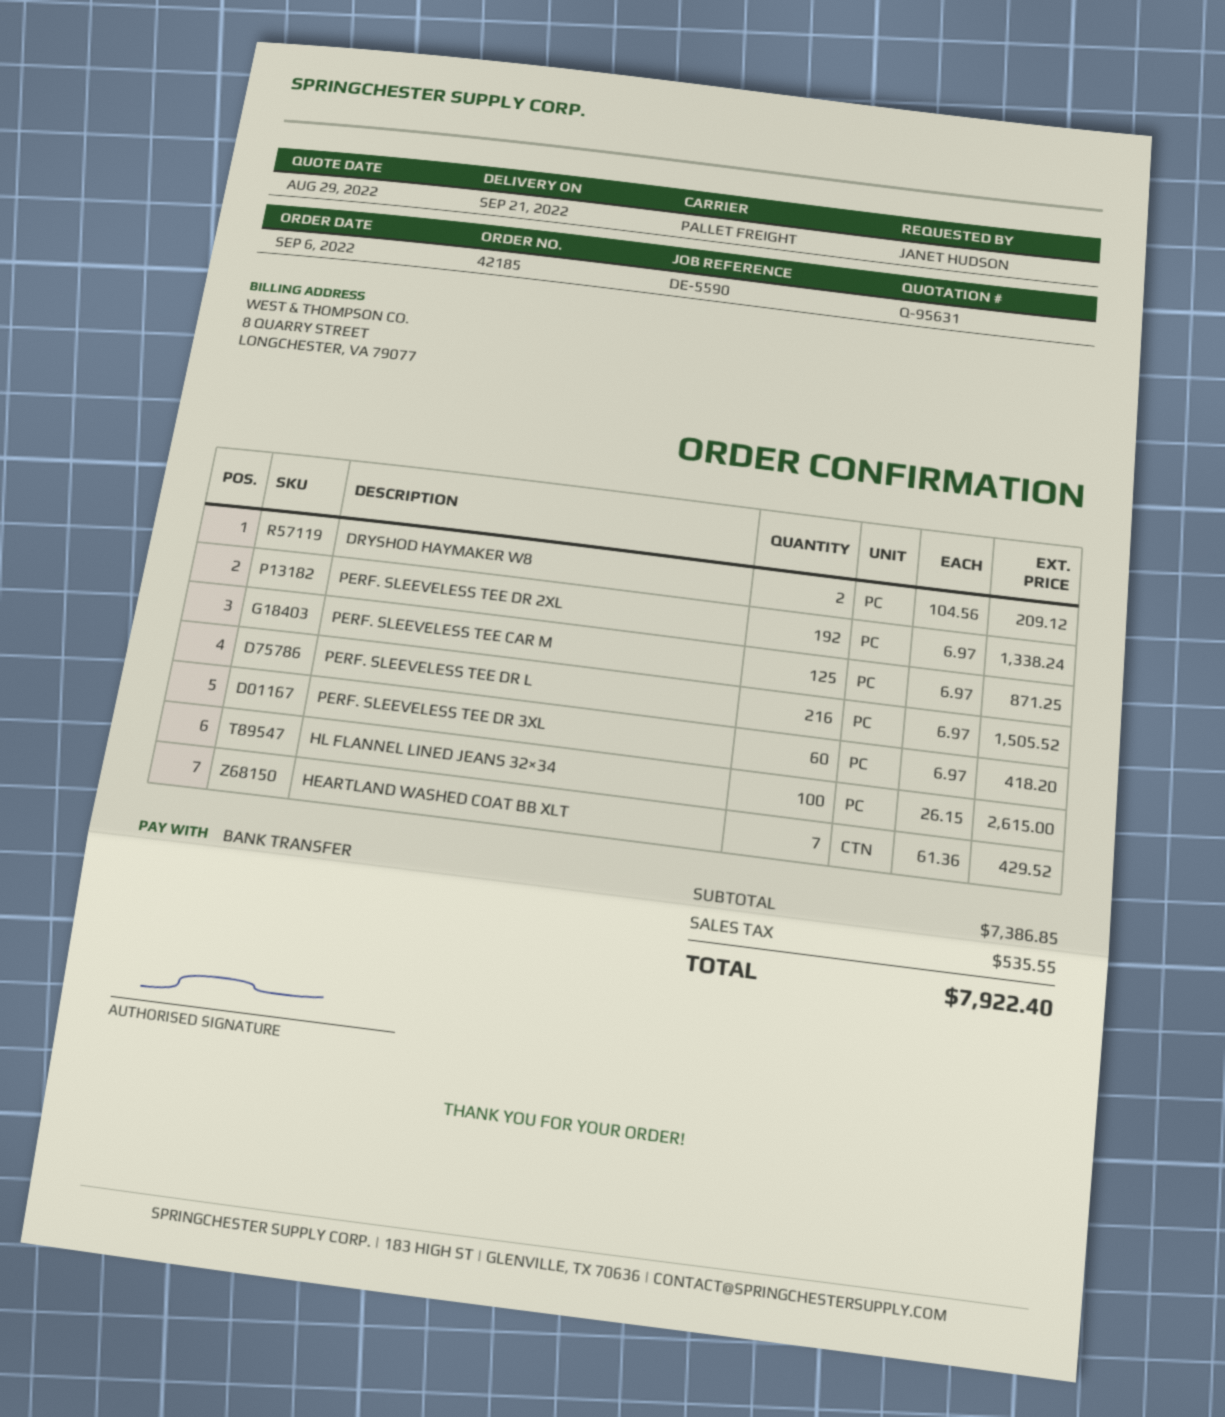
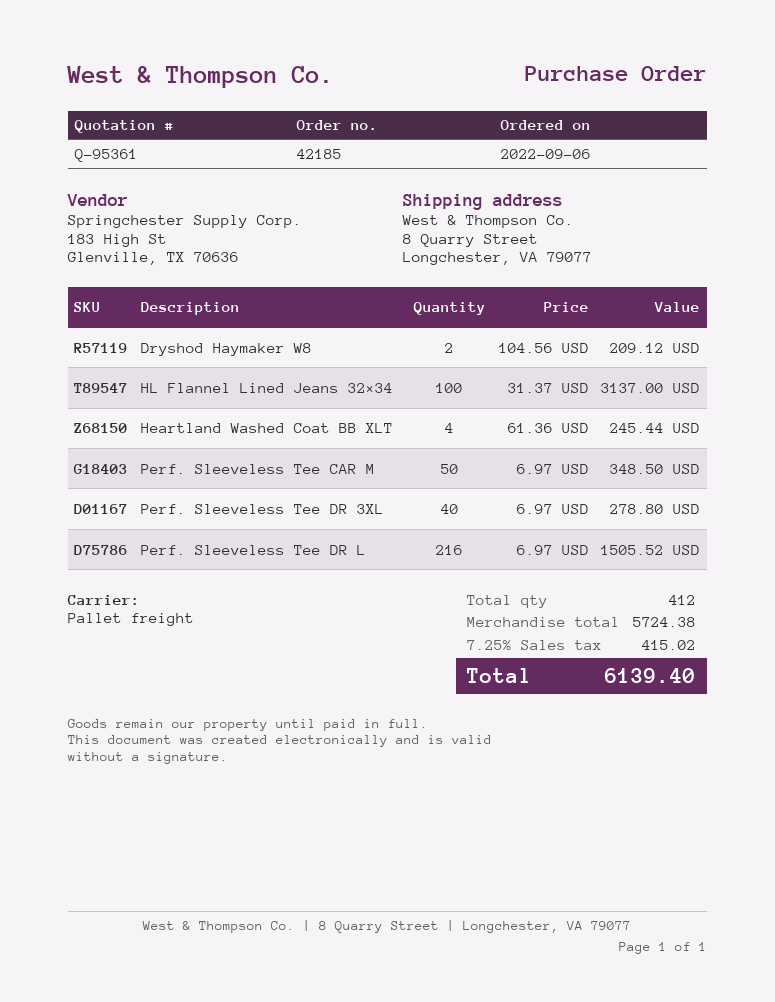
quote number: Q-95631 -> Q-95361
PERF. SLEEVELESS TEE DR 2XL: 192 x 6.97 = 1338.24 -> none
PERF. SLEEVELESS TEE CAR M: 125 x 6.97 = 871.25 -> 50 x 6.97 = 348.50
PERF. SLEEVELESS TEE DR 3XL: 60 x 6.97 = 418.20 -> 40 x 6.97 = 278.80
HL FLANNEL LINED JEANS 32×34: 100 x 26.15 = 2615.00 -> 100 x 31.37 = 3137.00
HEARTLAND WASHED COAT BB XLT: 7 x 61.36 = 429.52 -> 4 x 61.36 = 245.44
subtotal: 7386.85 -> 5724.38
tax: 535.55 -> 415.02
total: 7922.40 -> 6139.40

